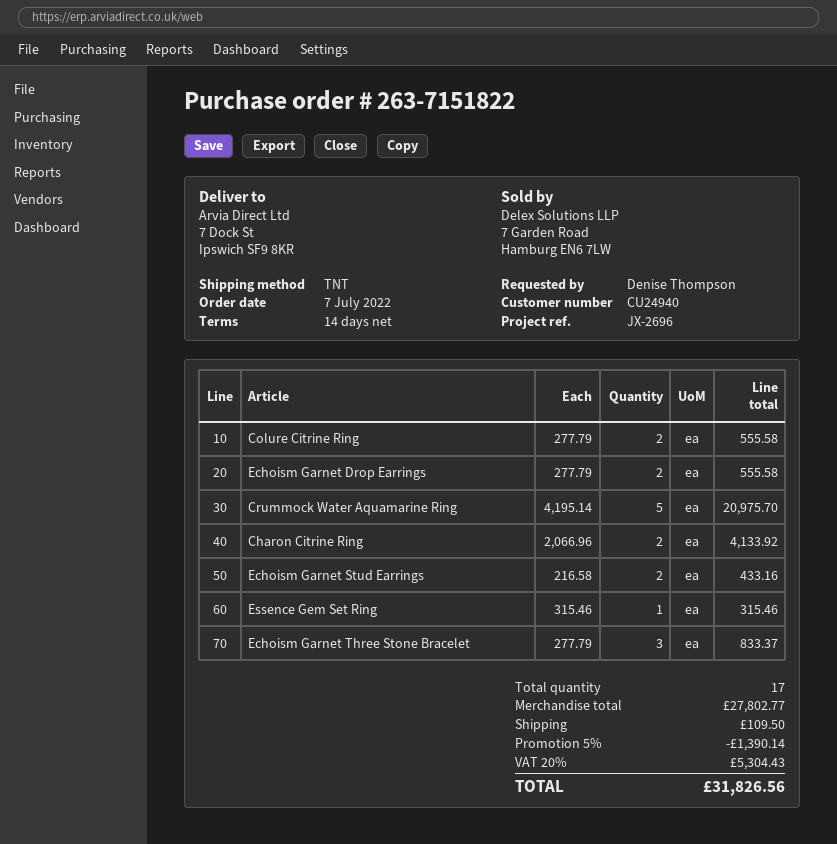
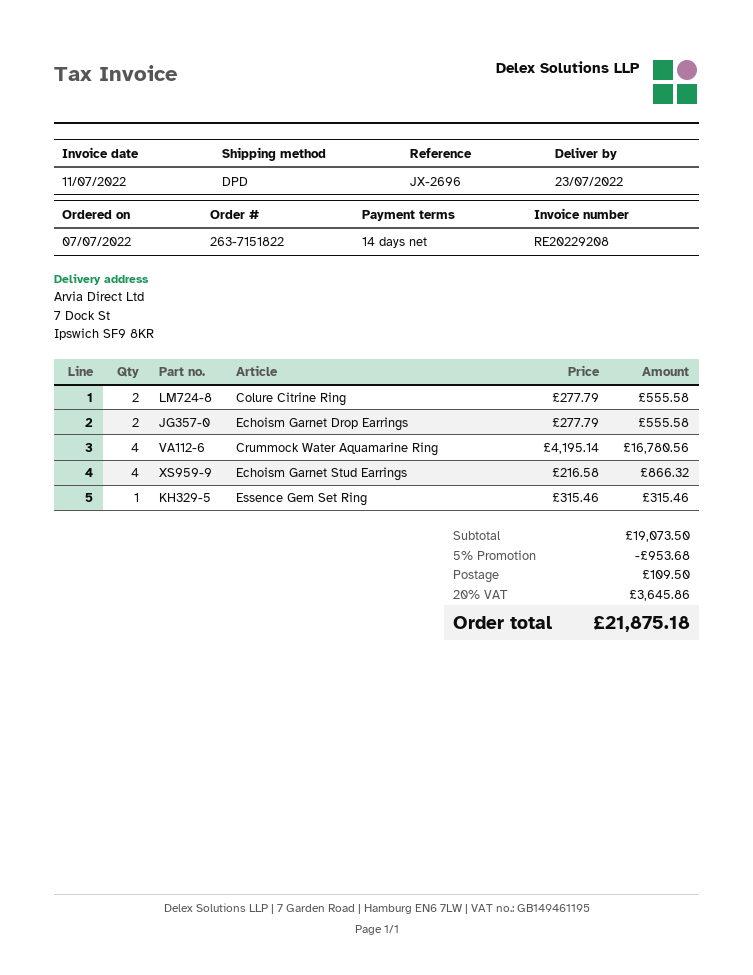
shipping method: TNT -> DPD
Crummock Water Aquamarine Ring: 5 x 4195.14 = 20975.70 -> 4 x 4195.14 = 16780.56
Charon Citrine Ring: 2 x 2066.96 = 4133.92 -> none
Echoism Garnet Stud Earrings: 2 x 216.58 = 433.16 -> 4 x 216.58 = 866.32
Echoism Garnet Three Stone Bracelet: 3 x 277.79 = 833.37 -> none
subtotal: 27802.77 -> 19073.50
discount: 5% = 1390.14 -> 5% = 953.68
tax: 20% = 5304.43 -> 20% = 3645.86
total: 31826.56 -> 21875.18

